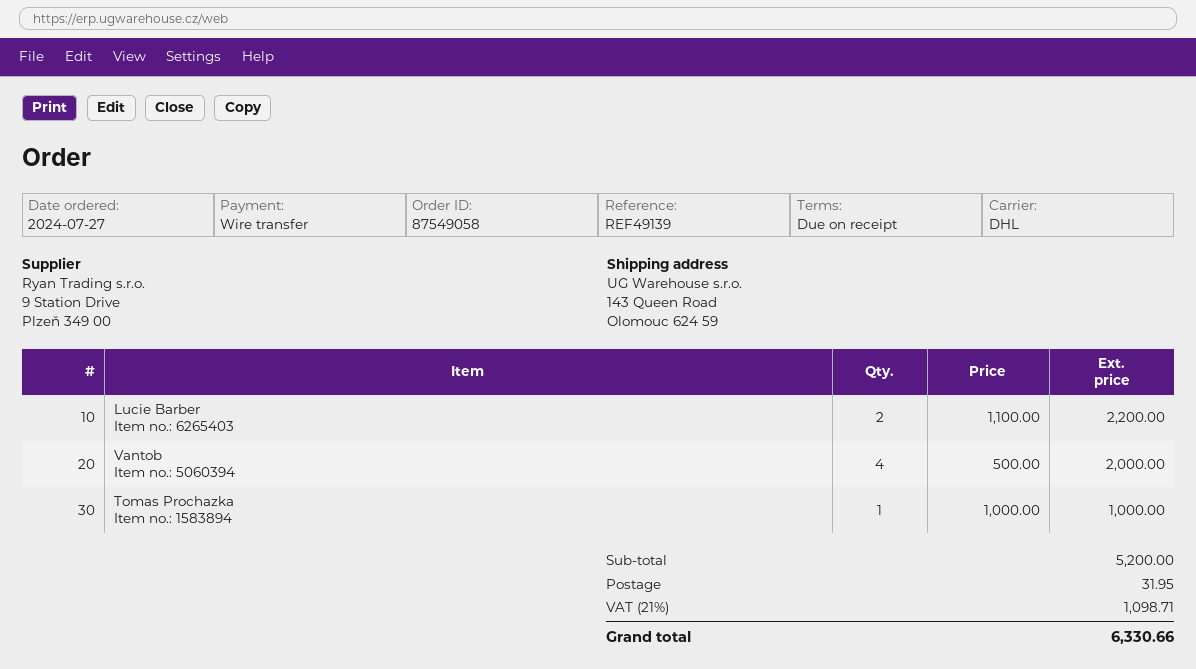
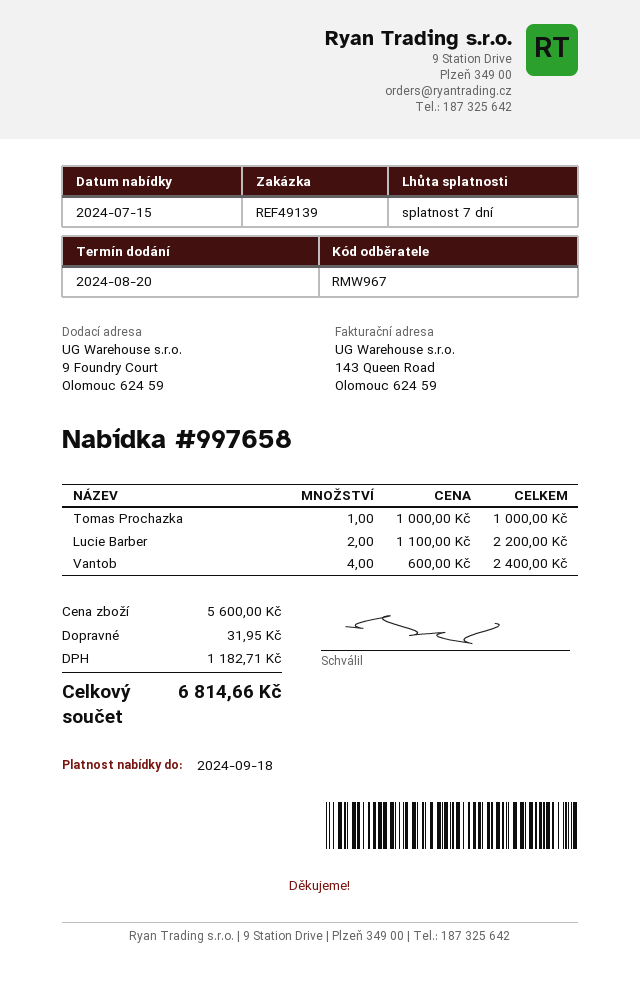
payment terms: on receipt -> 7 days
ship to: 143 Queen Road, Olomouc 624 59 -> 9 Foundry Court, Olomouc 624 59
Vantob: 4 x 500.00 = 2000.00 -> 4 x 600.00 = 2400.00
subtotal: 5200.00 -> 5600.00
tax: 1098.71 -> 1182.71
total: 6330.66 -> 6814.66

